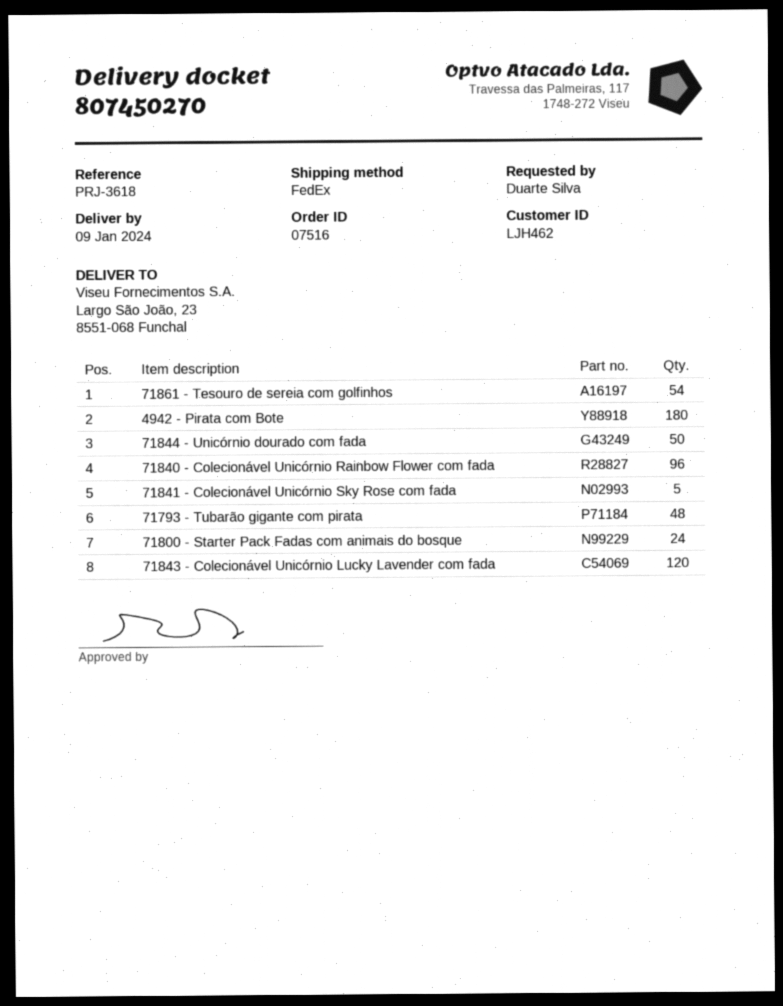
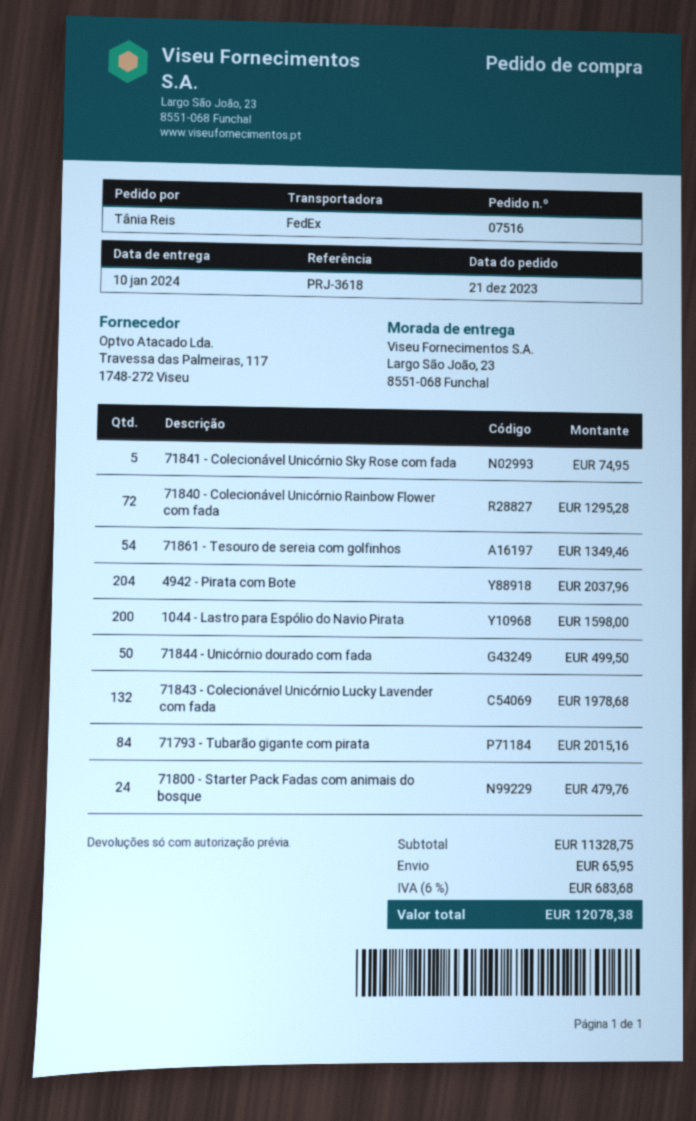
delivery date: 2024-01-09 -> 2024-01-10
ordered by: Duarte Silva -> Tânia Reis
4942 - Pirata com Bote: 180 -> 204
71840 - Colecionável Unicórnio Rainbow Flower com fada: 96 -> 72
71793 - Tubarão gigante com pirata: 48 -> 84
71843 - Colecionável Unicórnio Lucky Lavender com fada: 120 -> 132
1044 - Lastro para Espólio do Navio Pirata: none -> 200

